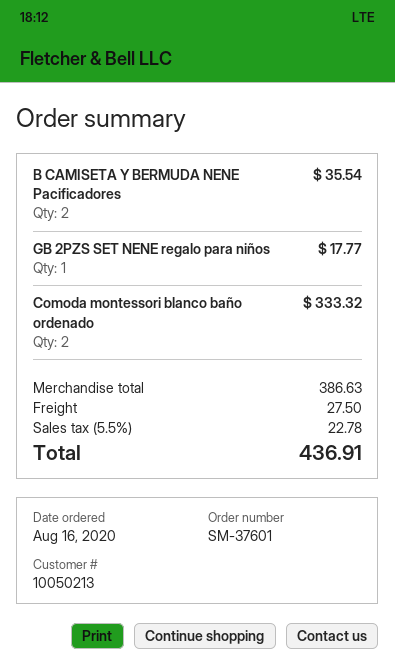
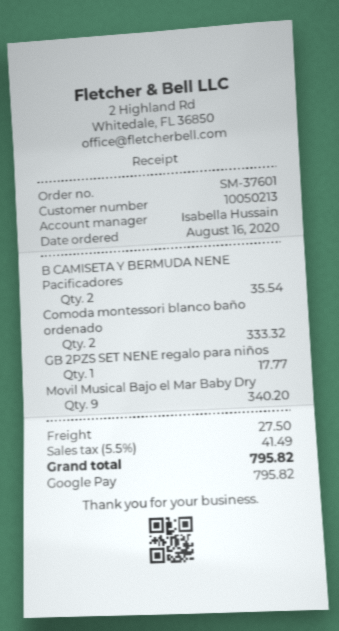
Movil Musical Bajo el Mar Baby Dry: none -> 9 for 340.20
tax: 5.5% = 22.78 -> 5.5% = 41.49
total: 436.91 -> 795.82

